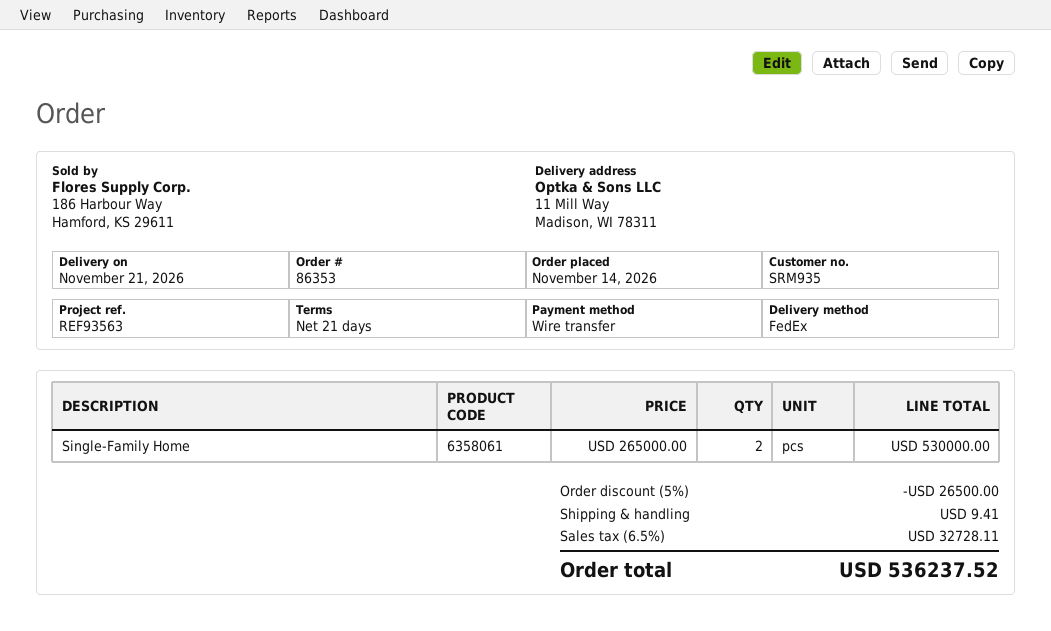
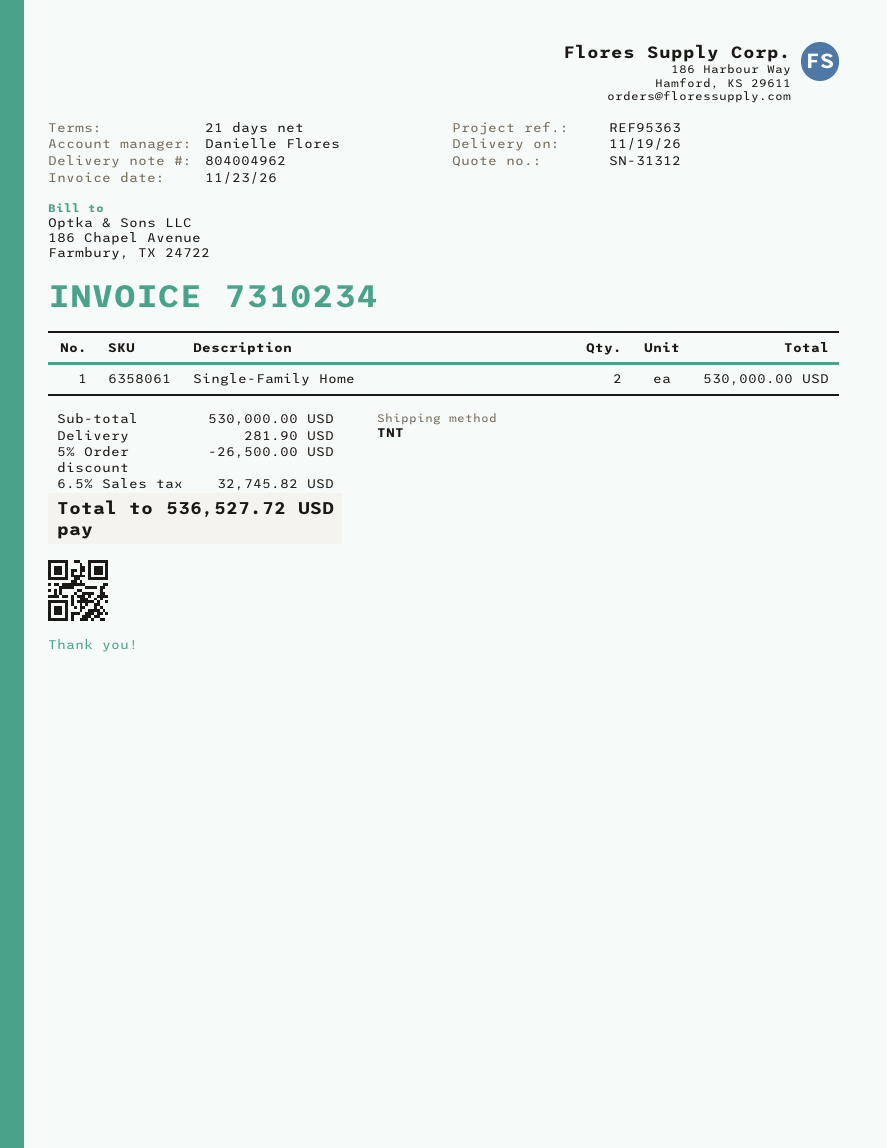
delivery date: 2026-11-21 -> 2026-11-19
reference: REF93563 -> REF95363
shipping method: FedEx -> TNT
shipping: 9.41 -> 281.90
tax: 6.5% = 32728.11 -> 6.5% = 32745.82
total: 536237.52 -> 536527.72

